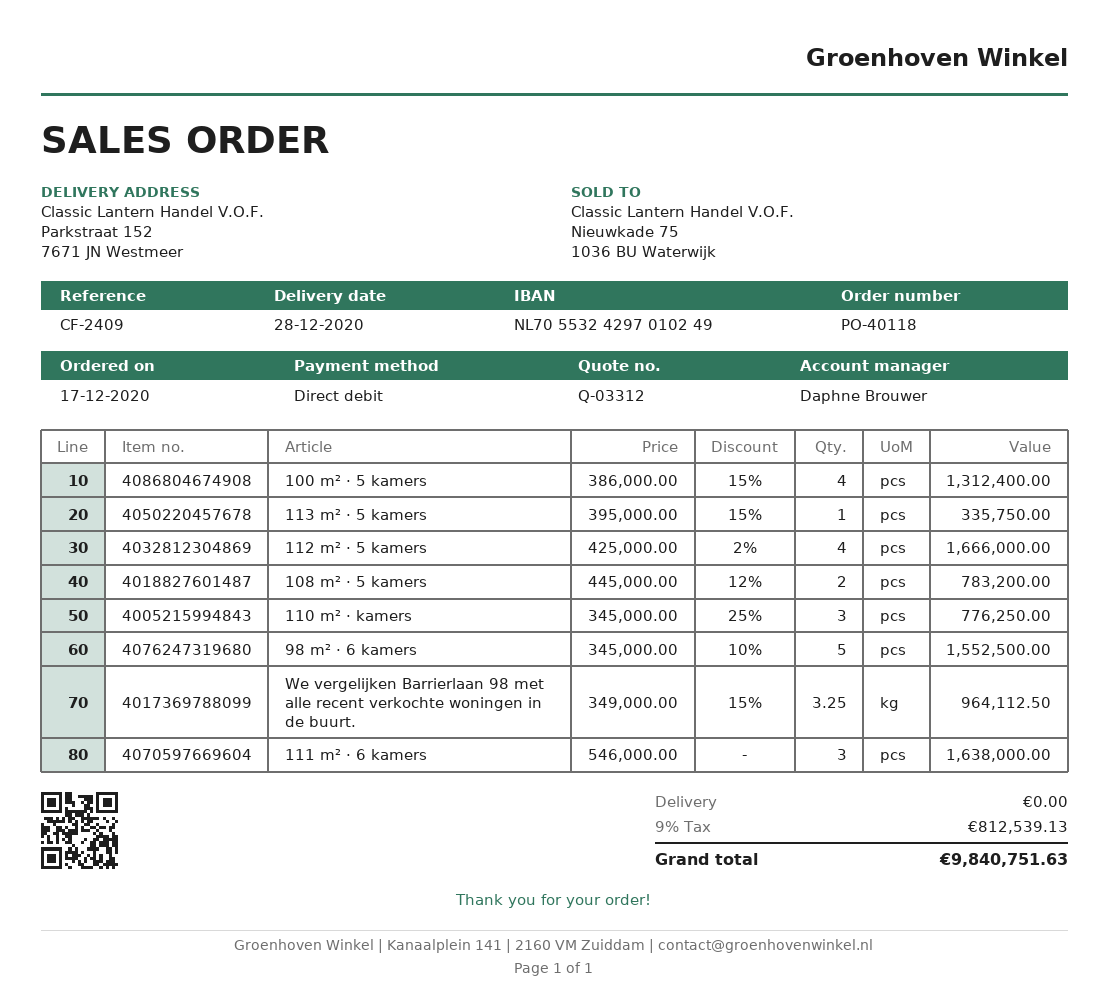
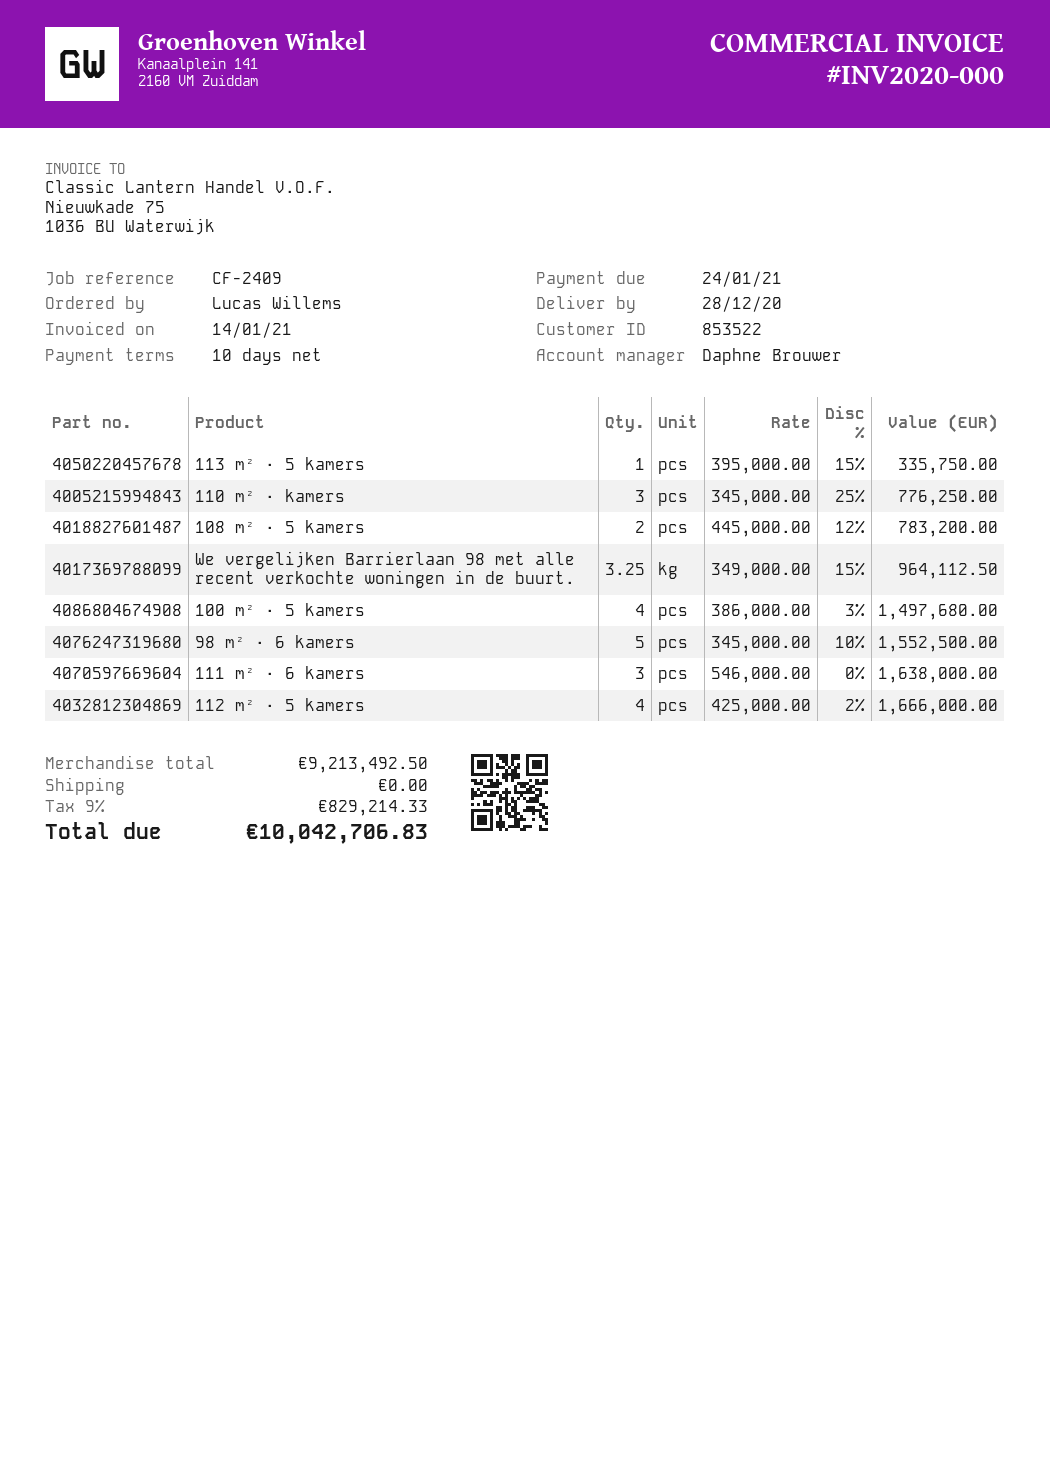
100 m² · 5 kamers: 4 x 386000.00 - 15% = 1312400.00 -> 4 x 386000.00 - 3% = 1497680.00
tax: 9% = 812539.13 -> 9% = 829214.33
total: 9840751.63 -> 10042706.83

